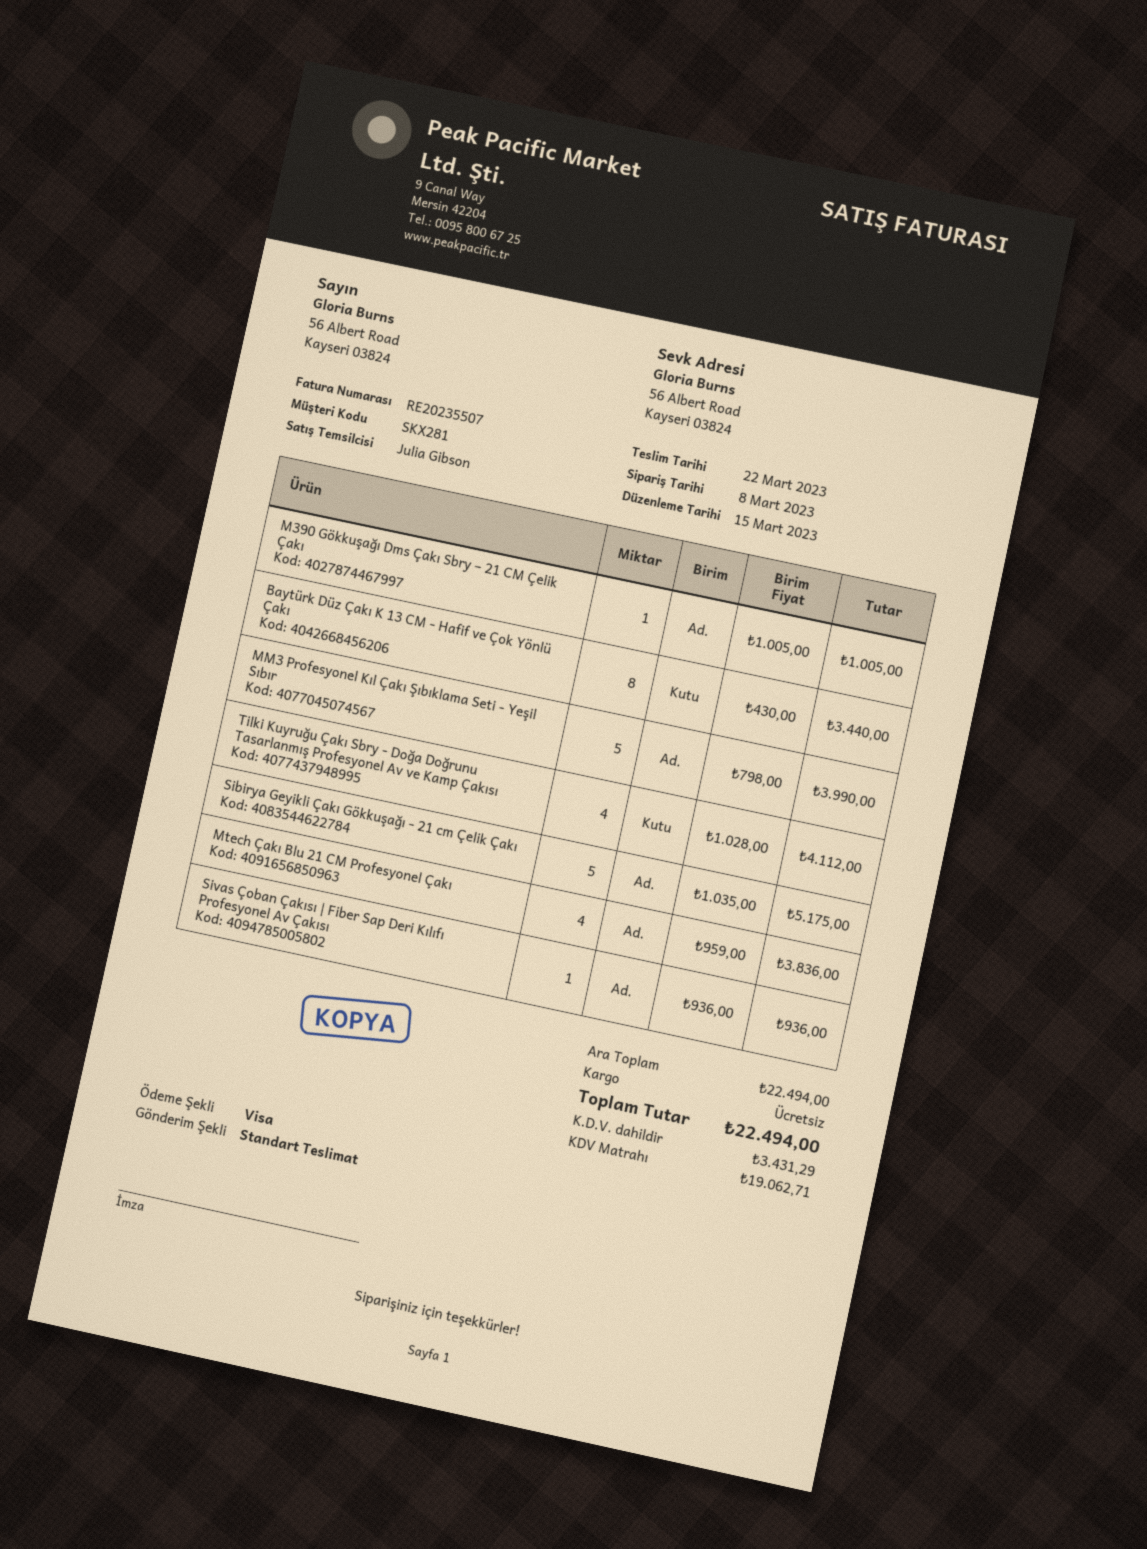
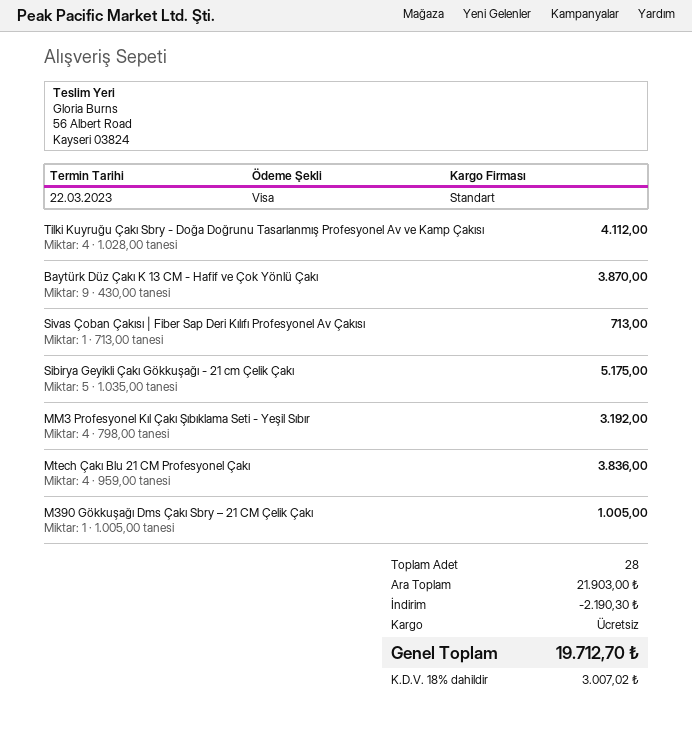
Baytürk Düz Çakı K 13 CM - Hafif ve Çok Yönlü Çakı: 8 x 430.00 = 3440.00 -> 9 x 430.00 = 3870.00
MM3 Profesyonel Kıl Çakı Şıbıklama Seti - Yeşil Sıbır: 5 x 798.00 = 3990.00 -> 4 x 798.00 = 3192.00
Sivas Çoban Çakısı | Fiber Sap Deri Kılıfı Profesyonel Av Çakısı: 1 x 936.00 = 936.00 -> 1 x 713.00 = 713.00
subtotal: 22494.00 -> 21903.00
discount: none -> 2190.30
tax: 3431.29 -> 3007.02
total: 22494.00 -> 19712.70

